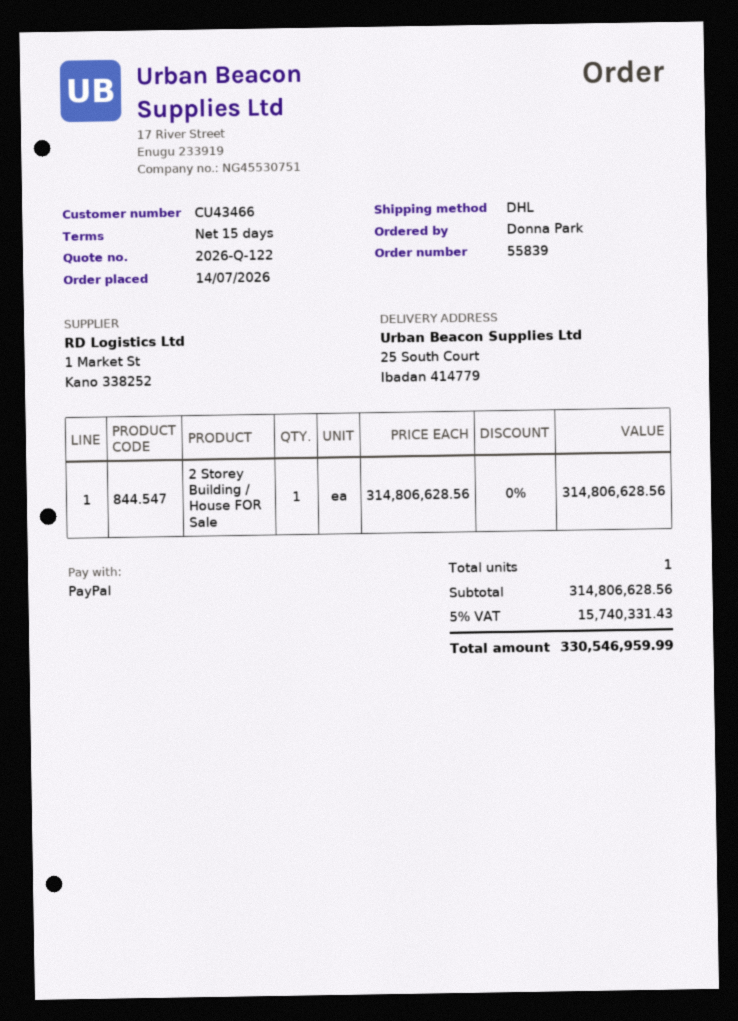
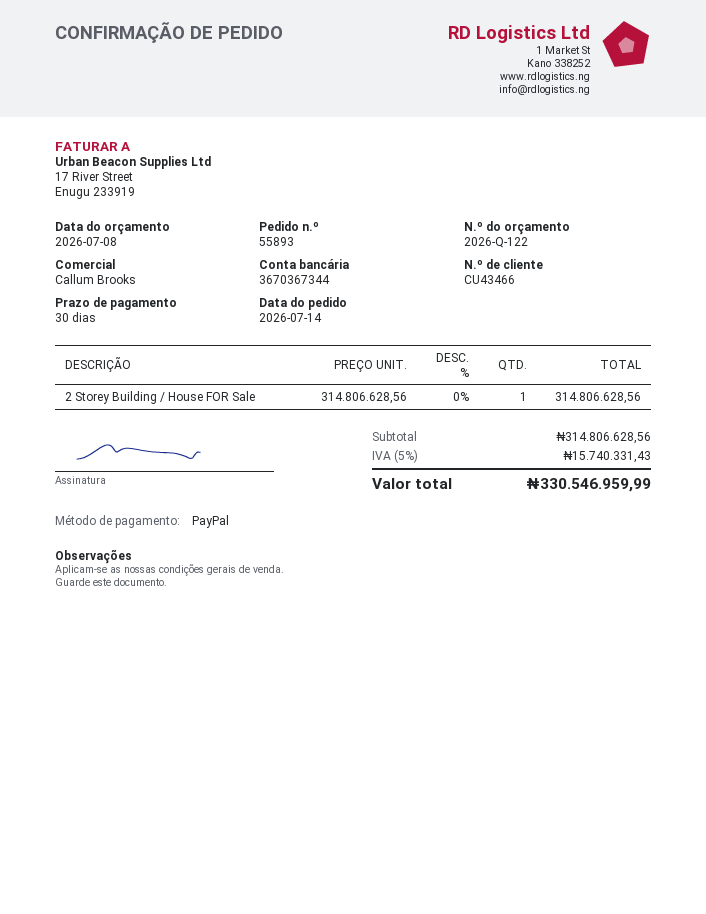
order number: 55839 -> 55893
payment terms: 15 days -> 30 days

